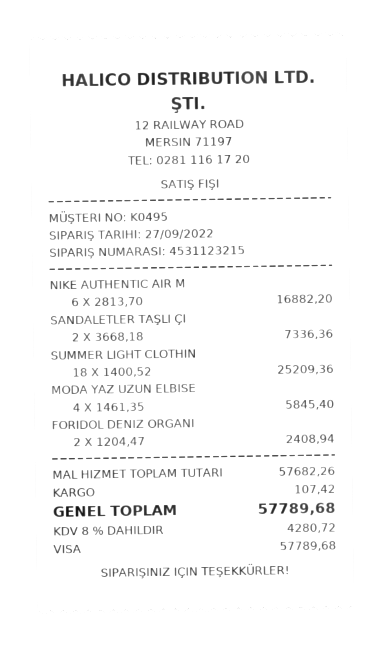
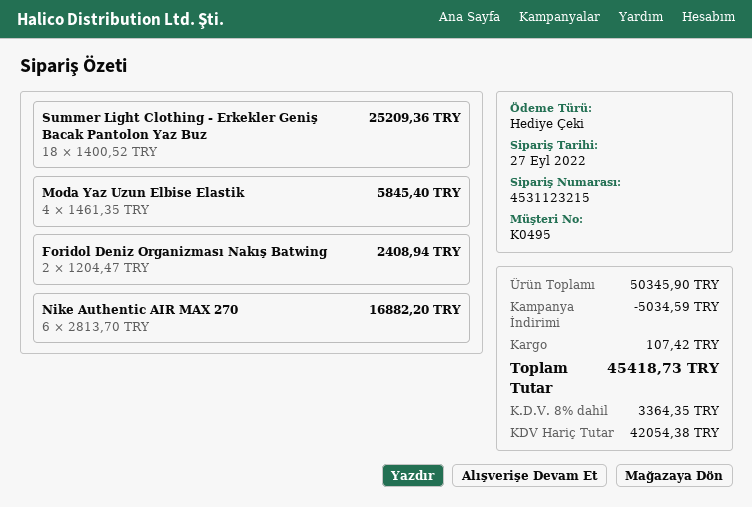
payment method: Visa -> gift card
SANDALETLER TAŞLI ÇI: 2 x 3668.18 = 7336.36 -> none
subtotal: 57682.26 -> 50345.90
discount: none -> 5034.59
tax: 8% = 4280.72 -> 8% = 3364.35
total: 57789.68 -> 45418.73

